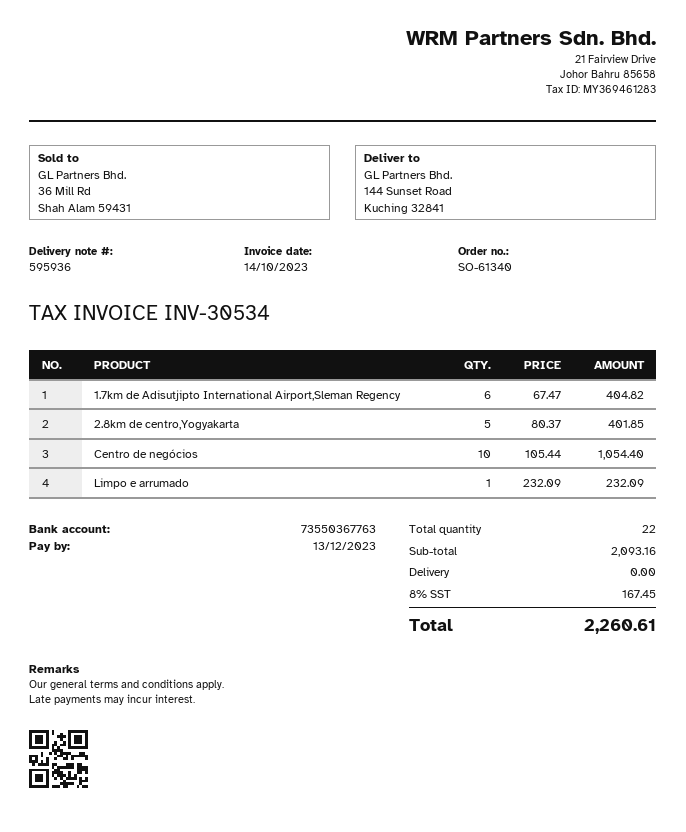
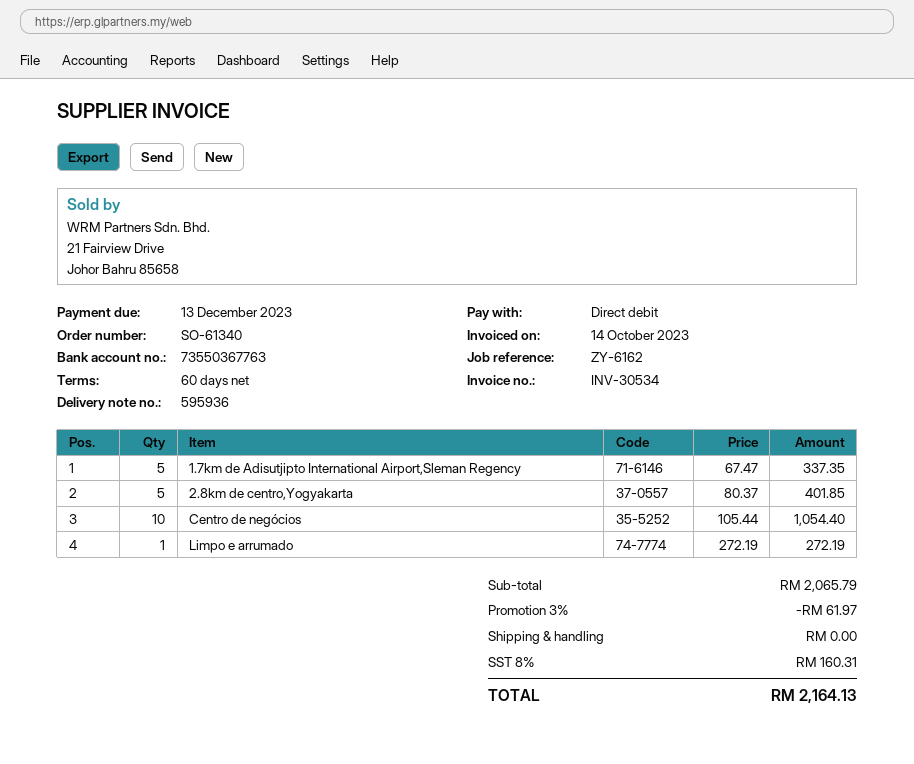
1.7km de Adisutjipto International Airport,Sleman Regency: 6 x 67.47 = 404.82 -> 5 x 67.47 = 337.35
Limpo e arrumado: 1 x 232.09 = 232.09 -> 1 x 272.19 = 272.19
subtotal: 2093.16 -> 2065.79
discount: none -> 3% = 61.97
tax: 8% = 167.45 -> 8% = 160.31
total: 2260.61 -> 2164.13

